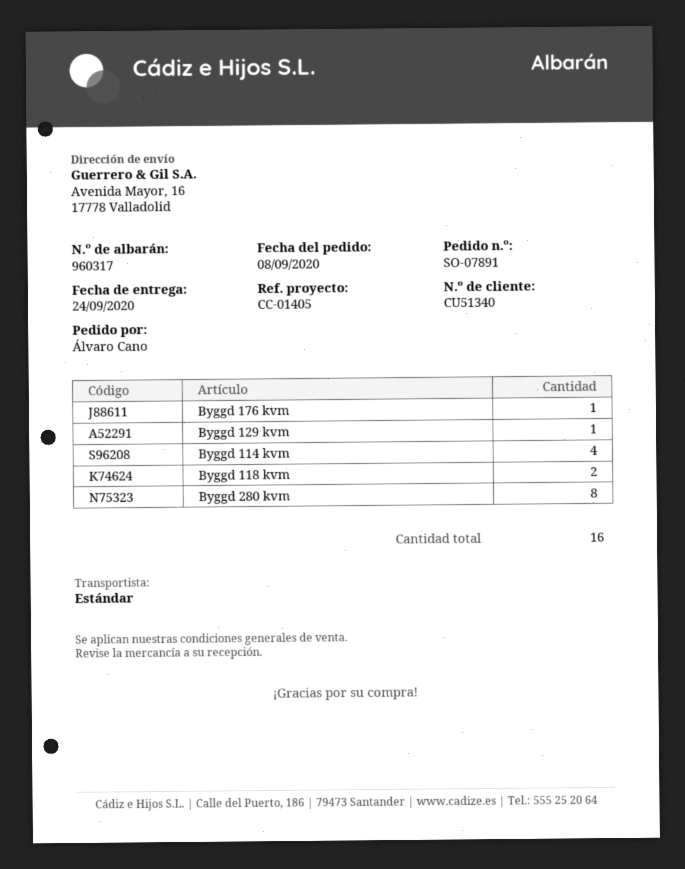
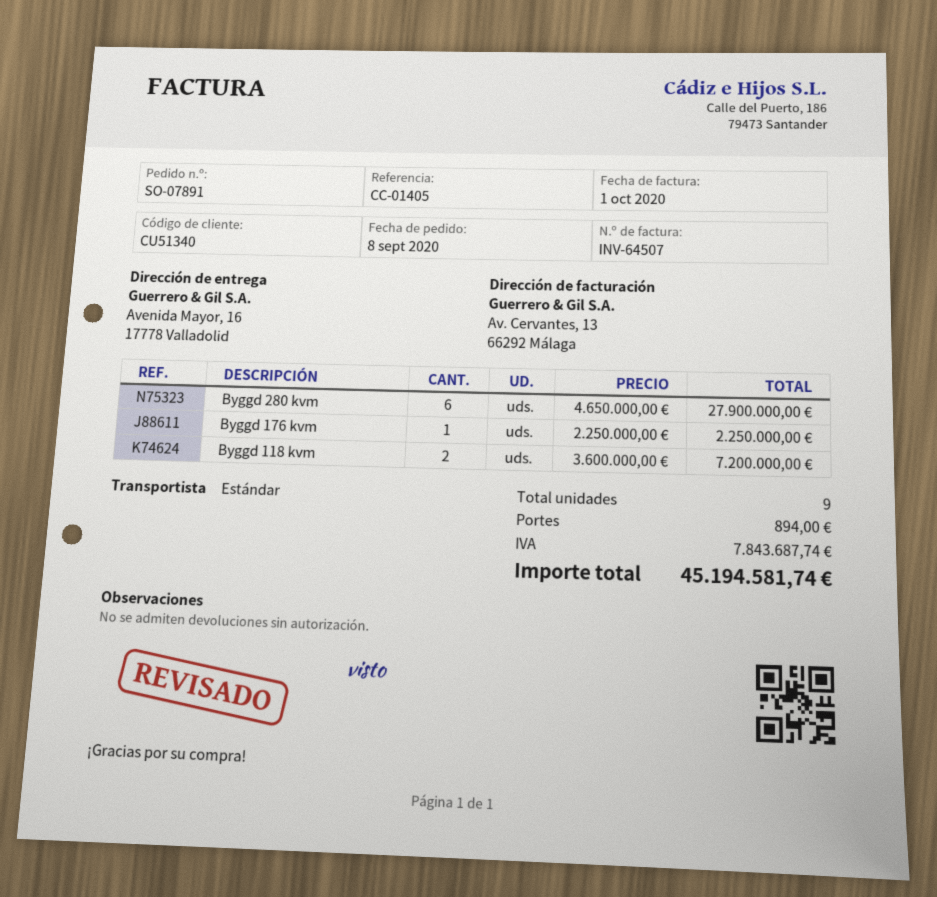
Byggd 129 kvm: 1 -> none
Byggd 114 kvm: 4 -> none
Byggd 280 kvm: 8 -> 6
total quantity: 16 -> 9

